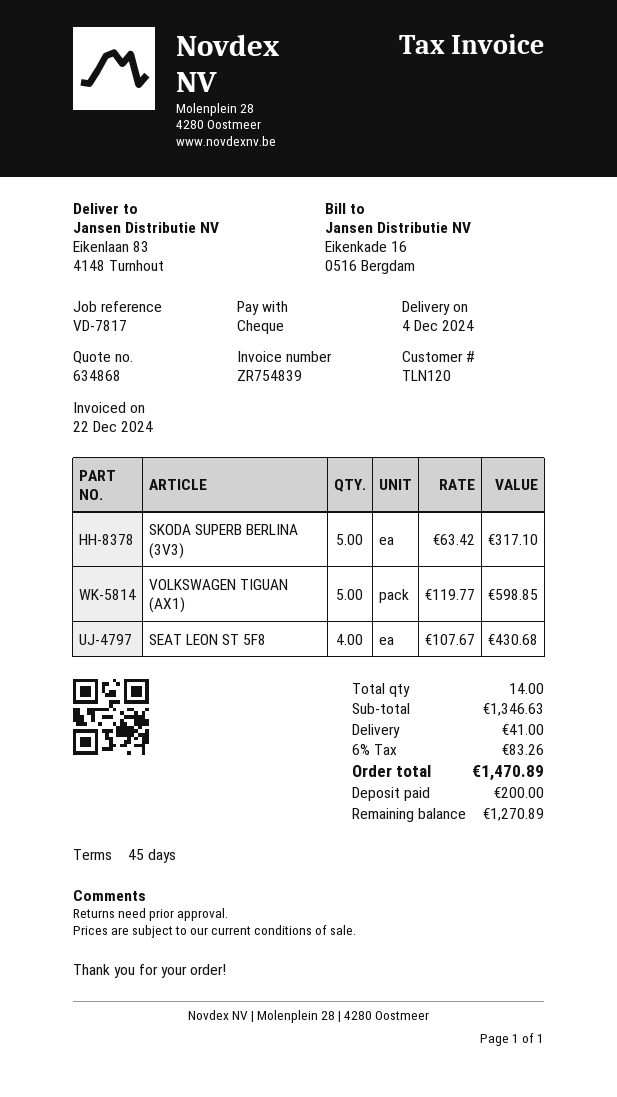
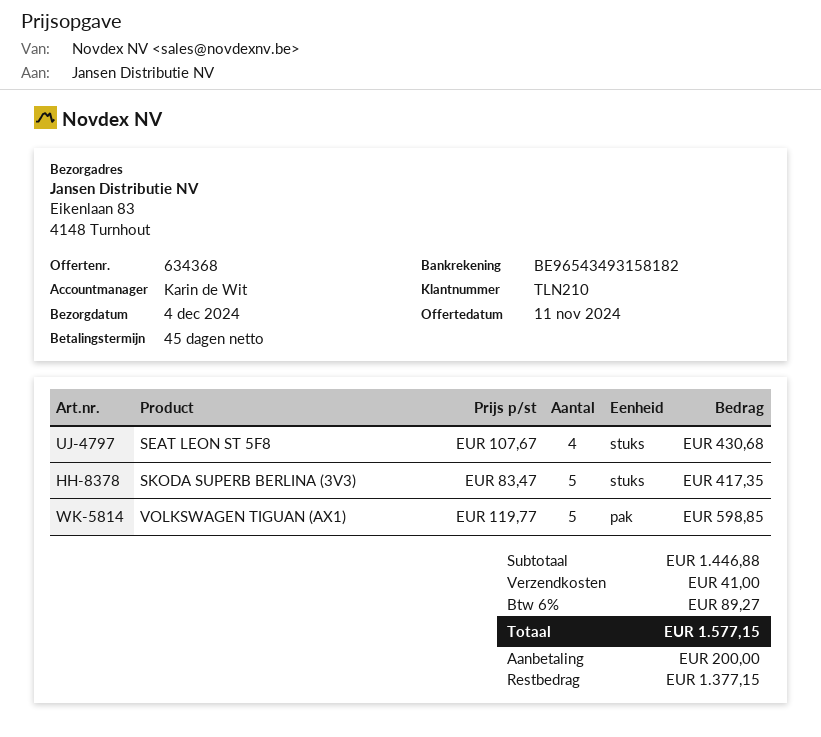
quote number: 634868 -> 634368
customer number: TLN120 -> TLN210
SKODA SUPERB BERLINA (3V3): 5 x 63.42 = 317.10 -> 5 x 83.47 = 417.35
subtotal: 1346.63 -> 1446.88
tax: 6% = 83.26 -> 6% = 89.27
total: 1470.89 -> 1577.15
balance: 1270.89 -> 1377.15

